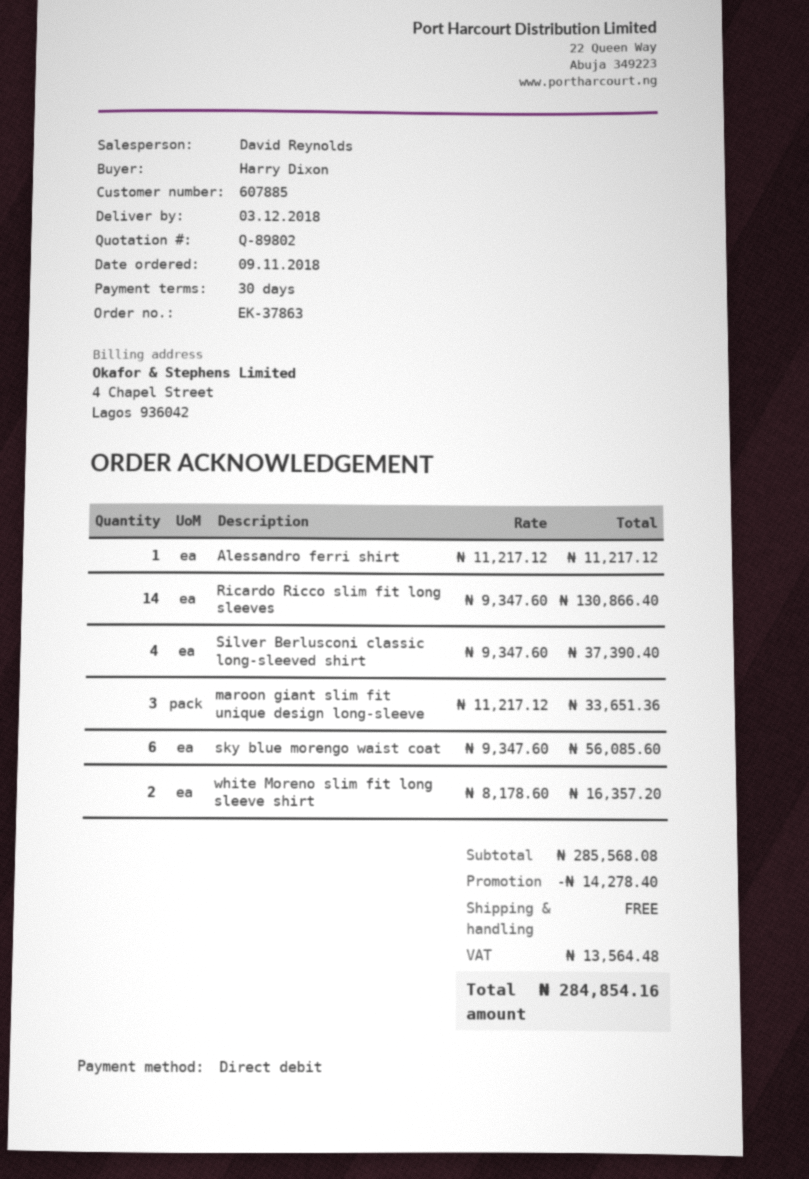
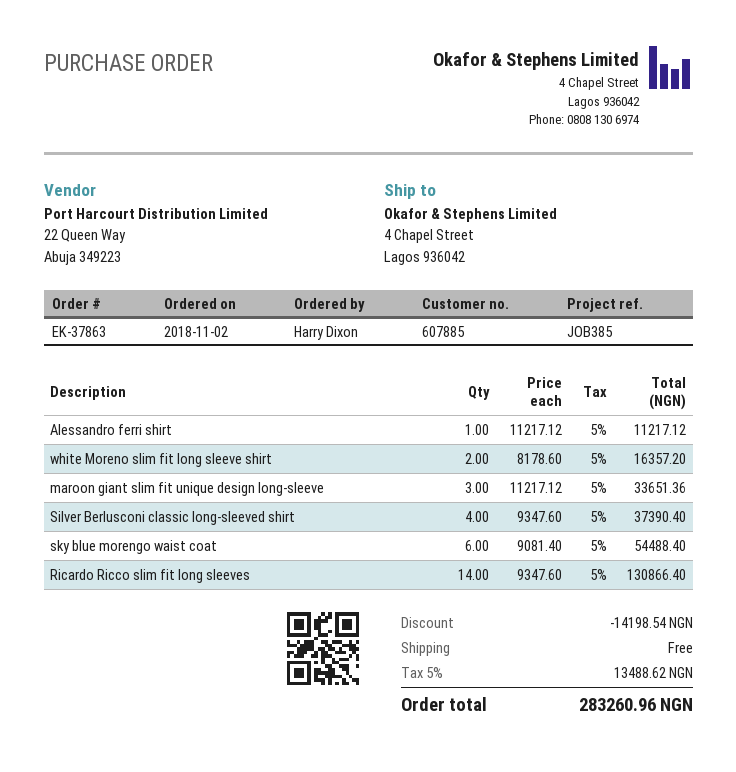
order date: 2018-11-09 -> 2018-11-02
sky blue morengo waist coat: 6 x 9347.60 = 56085.60 -> 6 x 9081.40 = 54488.40
discount: 14278.40 -> 14198.54
tax: 13564.48 -> 13488.62
total: 284854.16 -> 283260.96

